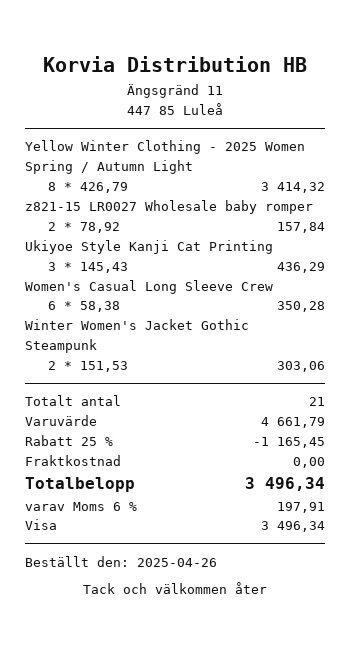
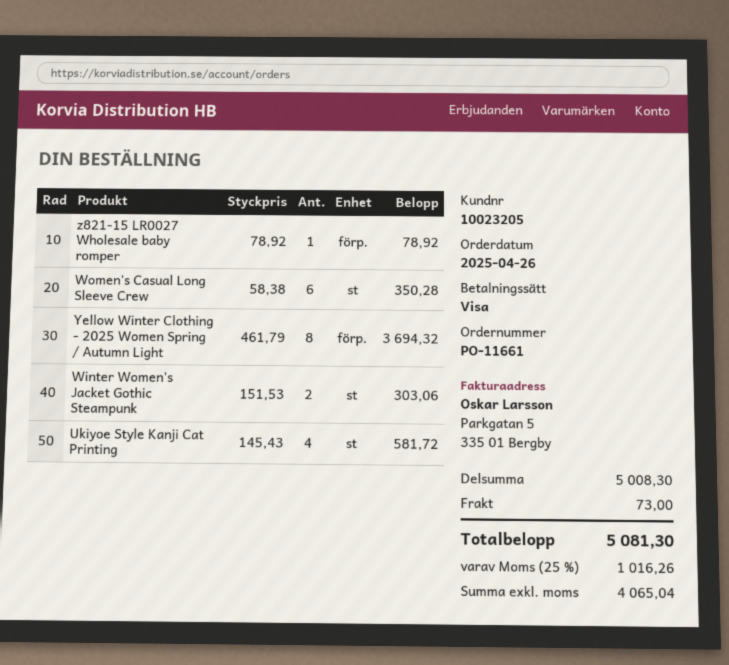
Yellow Winter Clothing - 2025 Women Spring / Autumn Light: 8 x 426.79 = 3414.32 -> 8 x 461.79 = 3694.32
z821-15 LR0027 Wholesale baby romper: 2 x 78.92 = 157.84 -> 1 x 78.92 = 78.92
Ukiyoe Style Kanji Cat Printing: 3 x 145.43 = 436.29 -> 4 x 145.43 = 581.72
subtotal: 4661.79 -> 5008.30
discount: 25% = 1165.45 -> none
shipping: 0.00 -> 73.00
tax: 6% = 197.91 -> 25% = 1016.26
total: 3496.34 -> 5081.30

